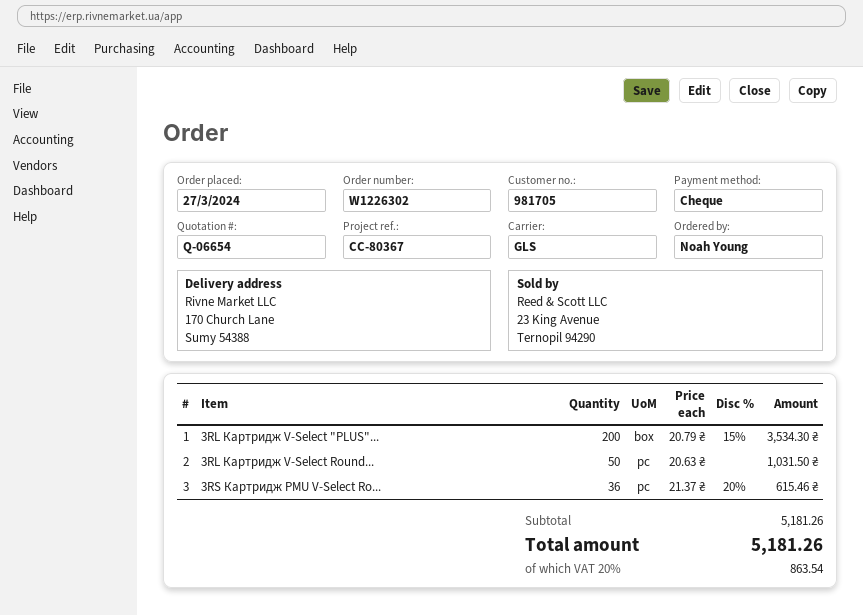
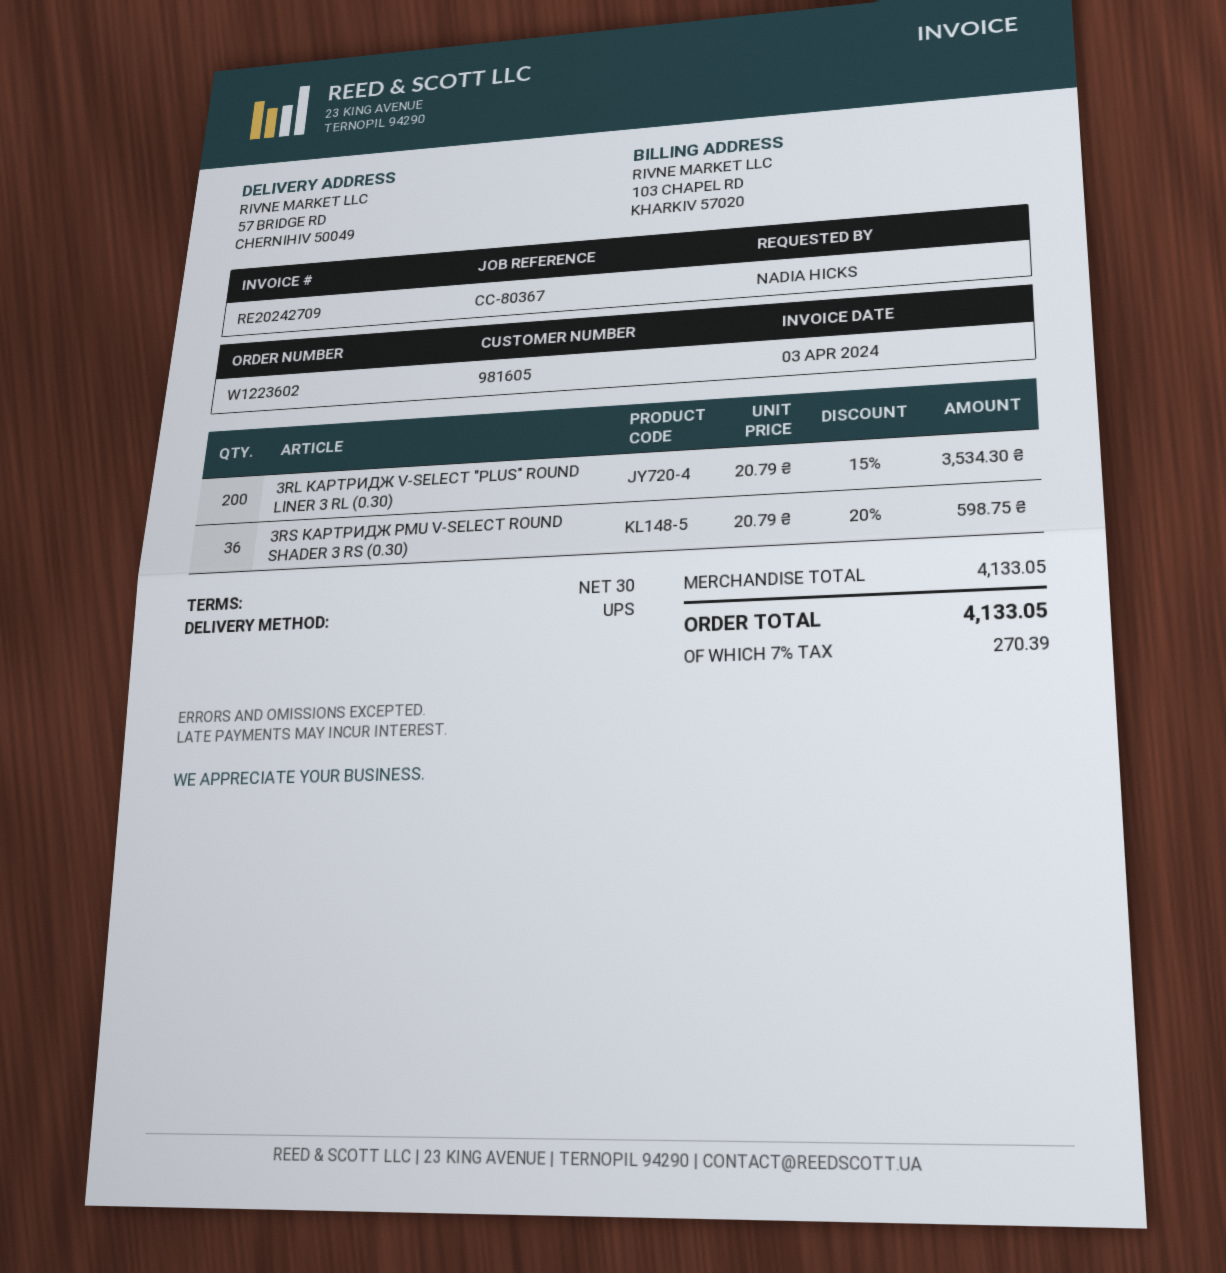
order number: W1226302 -> W1223602
customer number: 981705 -> 981605
ordered by: Noah Young -> NADIA HICKS
shipping method: GLS -> UPS
ship to: 170 Church Lane, Sumy 54388 -> 57 BRIDGE RD, CHERNIHIV 50049
3RL Картридж V-Select Round...: 50 x 20.63 = 1031.50 -> none
3RS Картридж PMU V-Select Ro...: 36 x 21.37 - 20% = 615.46 -> 36 x 20.79 - 20% = 598.75
subtotal: 5181.26 -> 4133.05
tax: 20% = 863.54 -> 7% = 270.39
total: 5181.26 -> 4133.05

